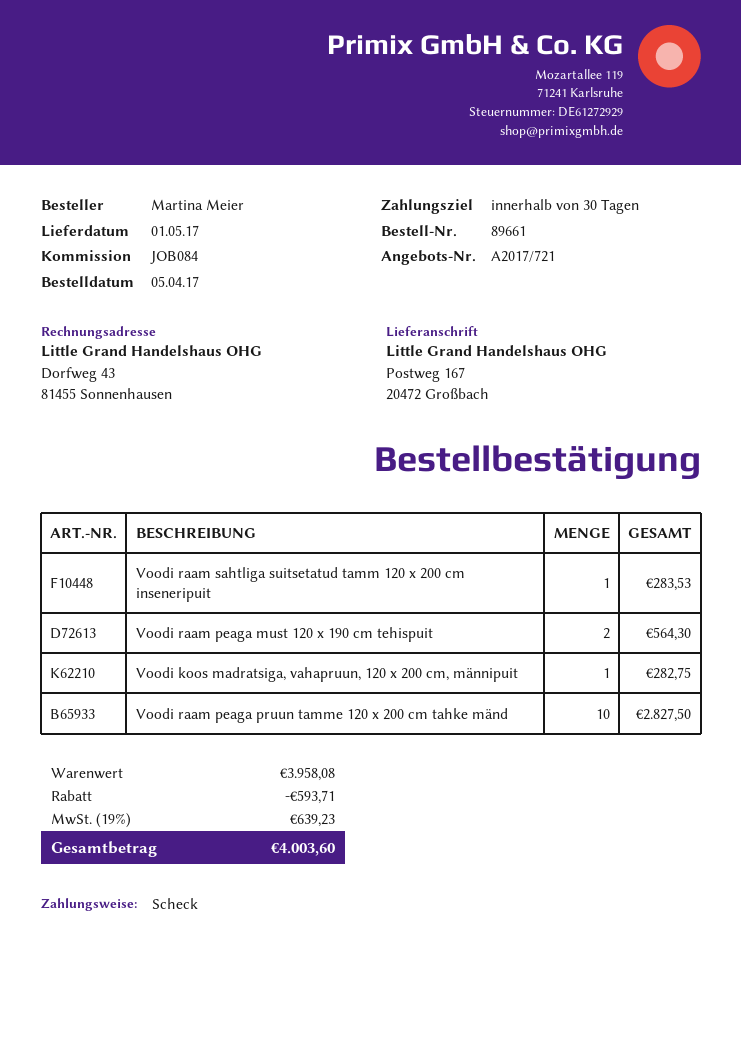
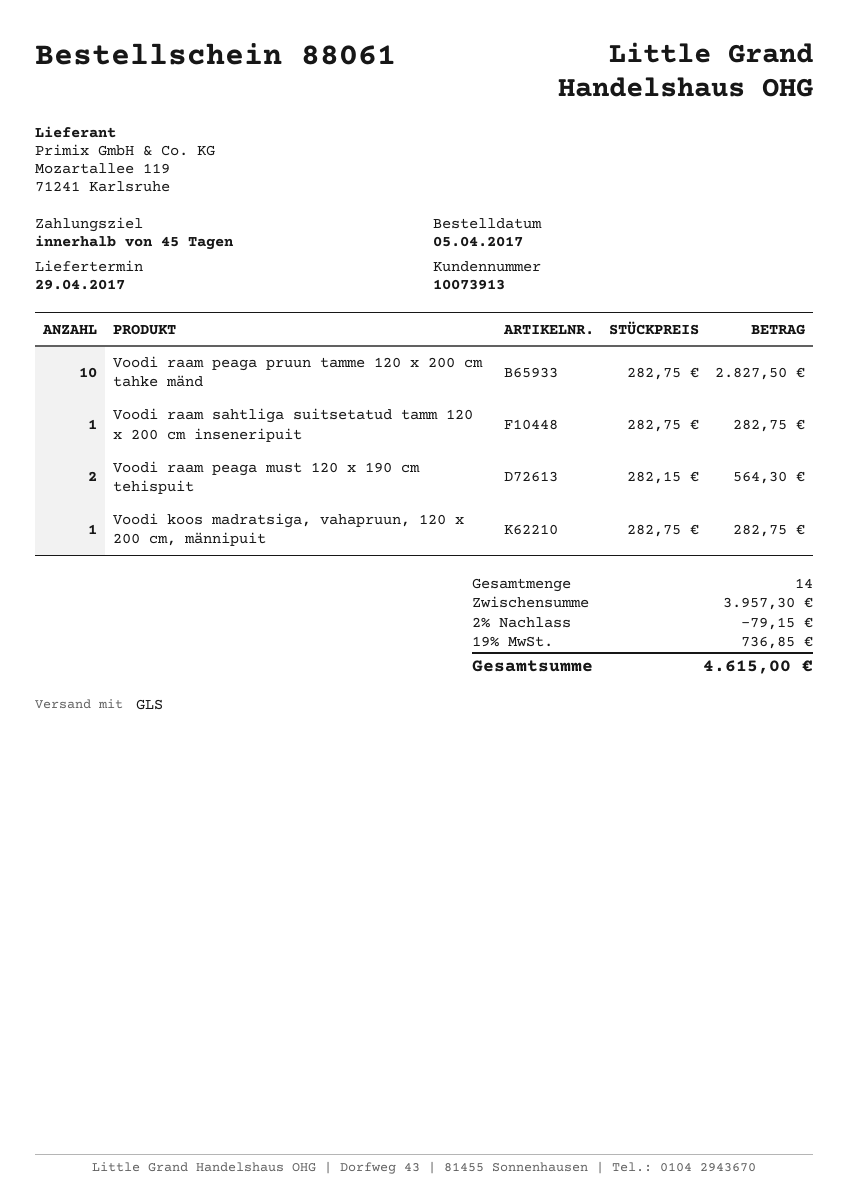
order number: 89661 -> 88061
delivery date: 2017-05-01 -> 2017-04-29
payment terms: 30 days -> 45 days
Voodi raam sahtliga suitsetatud tamm 120 x 200 cm inseneripuit: 1 for 283.53 -> 1 for 282.75
subtotal: 3958.08 -> 3957.30
discount: 593.71 -> 79.15
tax: 19% = 639.23 -> 19% = 736.85
total: 4003.60 -> 4615.00

